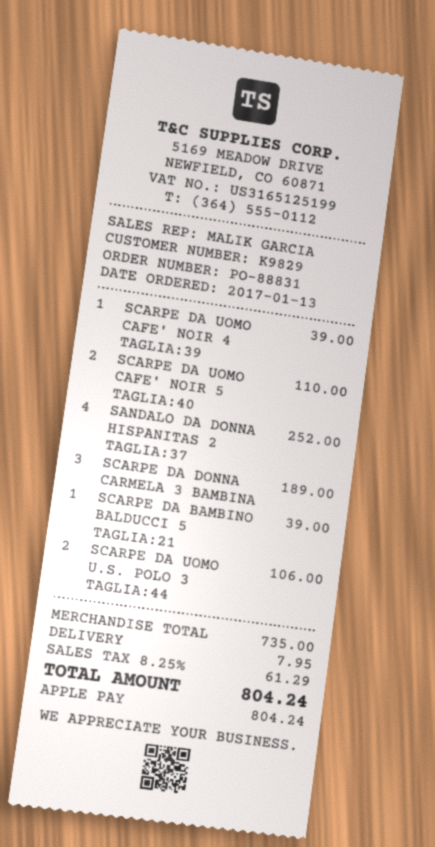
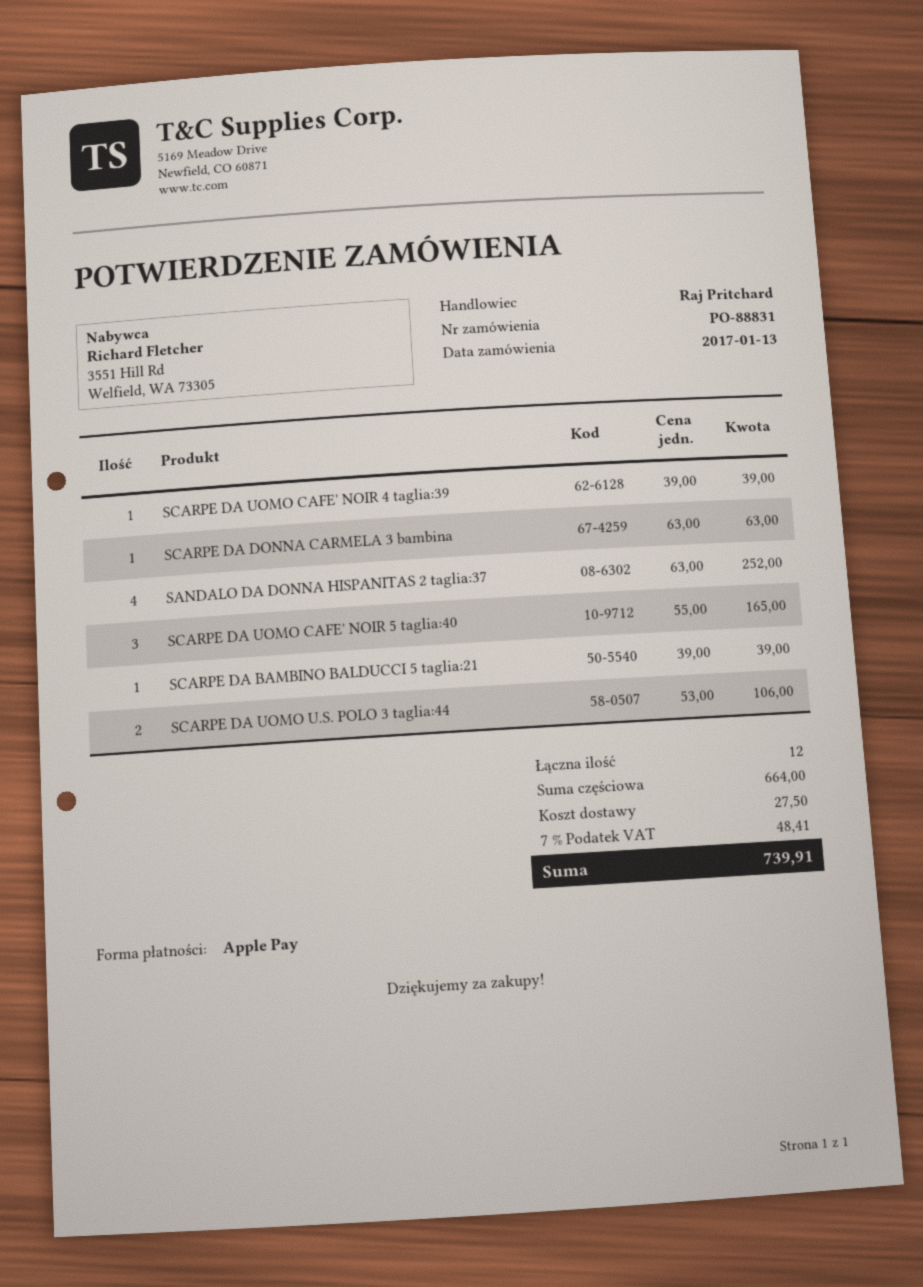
sales rep: MALIK GARCIA -> Raj Pritchard
SCARPE DA UOMO CAFE' NOIR 5 TAGLIA:40: 2 for 110.00 -> 3 for 165.00
SCARPE DA DONNA CARMELA 3 BAMBINA: 3 for 189.00 -> 1 for 63.00
subtotal: 735.00 -> 664.00
shipping: 7.95 -> 27.50
tax: 8.25% = 61.29 -> 7% = 48.41
total: 804.24 -> 739.91

